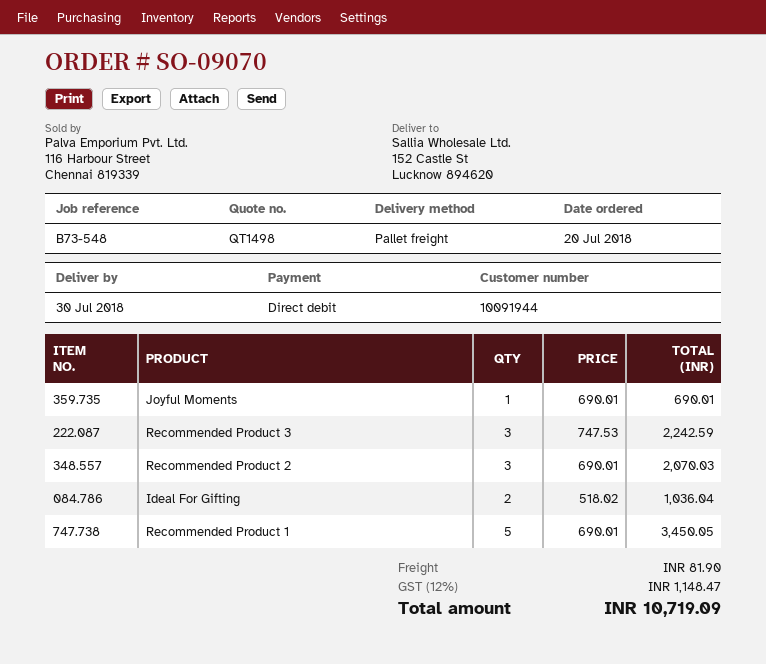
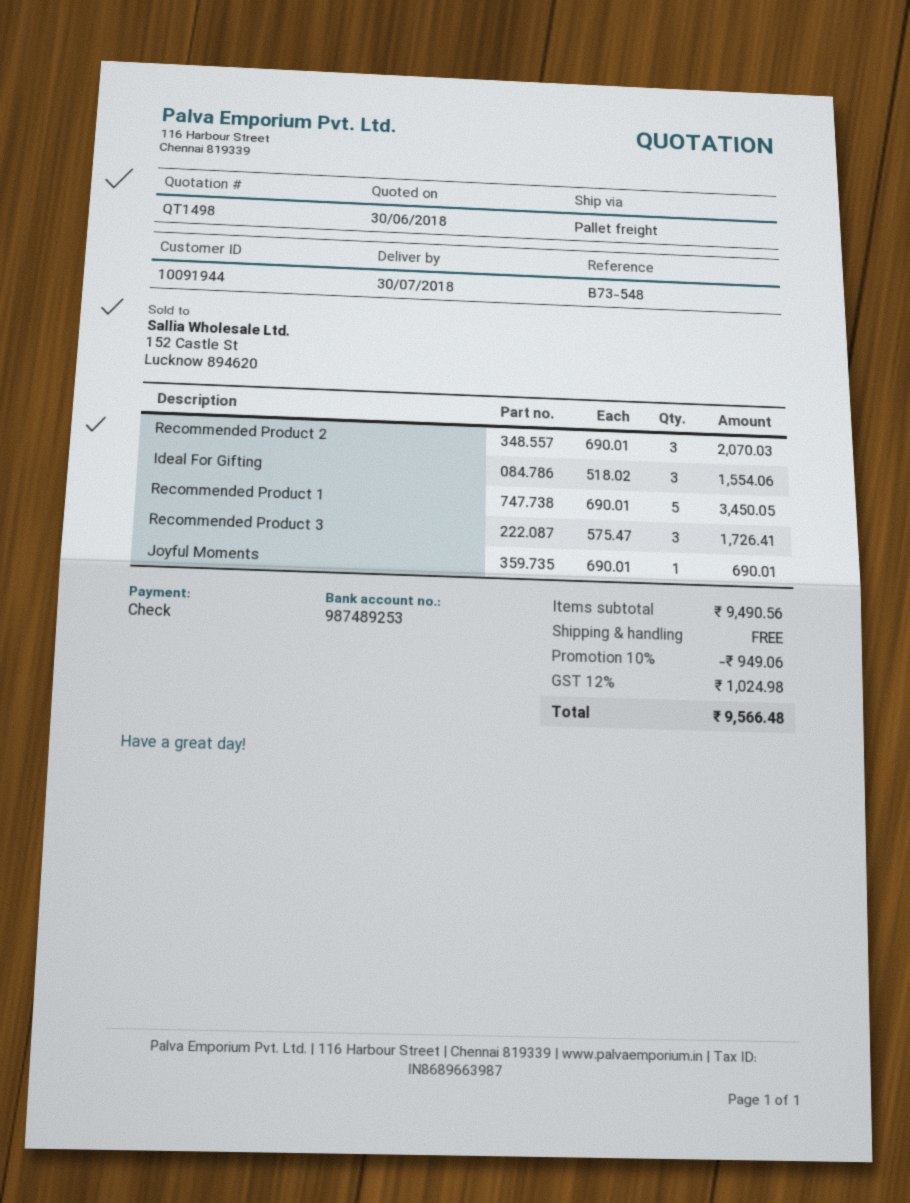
payment method: direct debit -> cheque
Recommended Product 3: 3 x 747.53 = 2242.59 -> 3 x 575.47 = 1726.41
Ideal For Gifting: 2 x 518.02 = 1036.04 -> 3 x 518.02 = 1554.06
discount: none -> 10% = 949.06
shipping: 81.90 -> 0.00
tax: 12% = 1148.47 -> 12% = 1024.98
total: 10719.09 -> 9566.48

